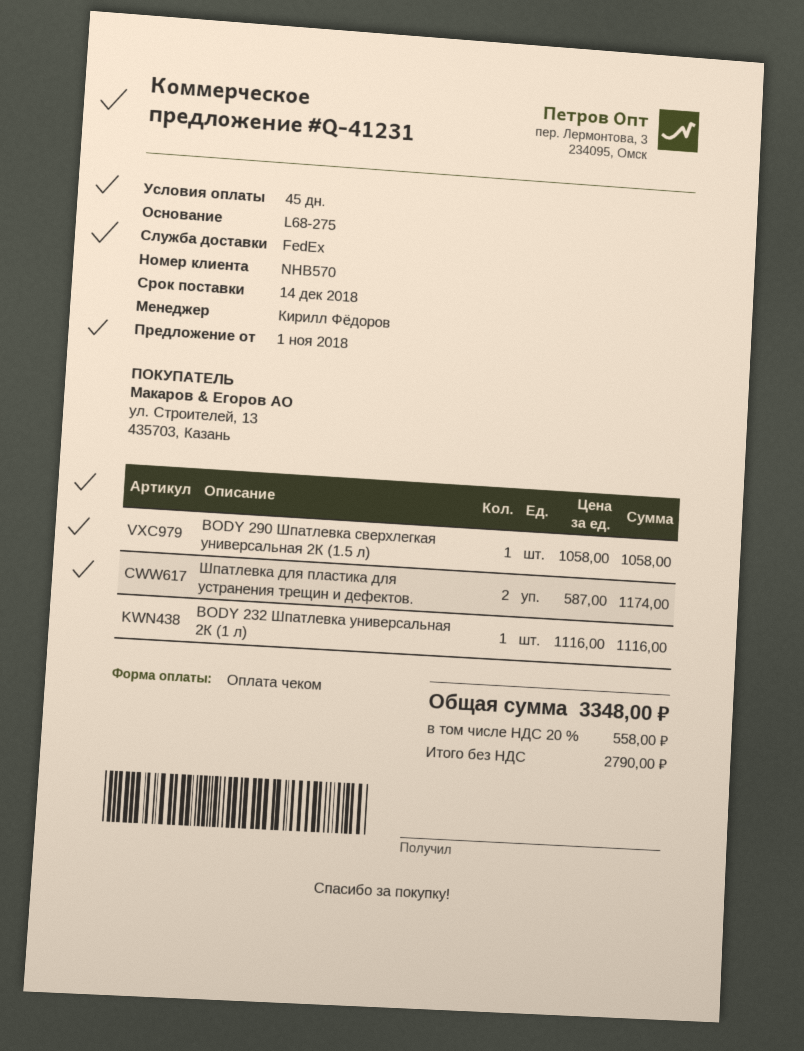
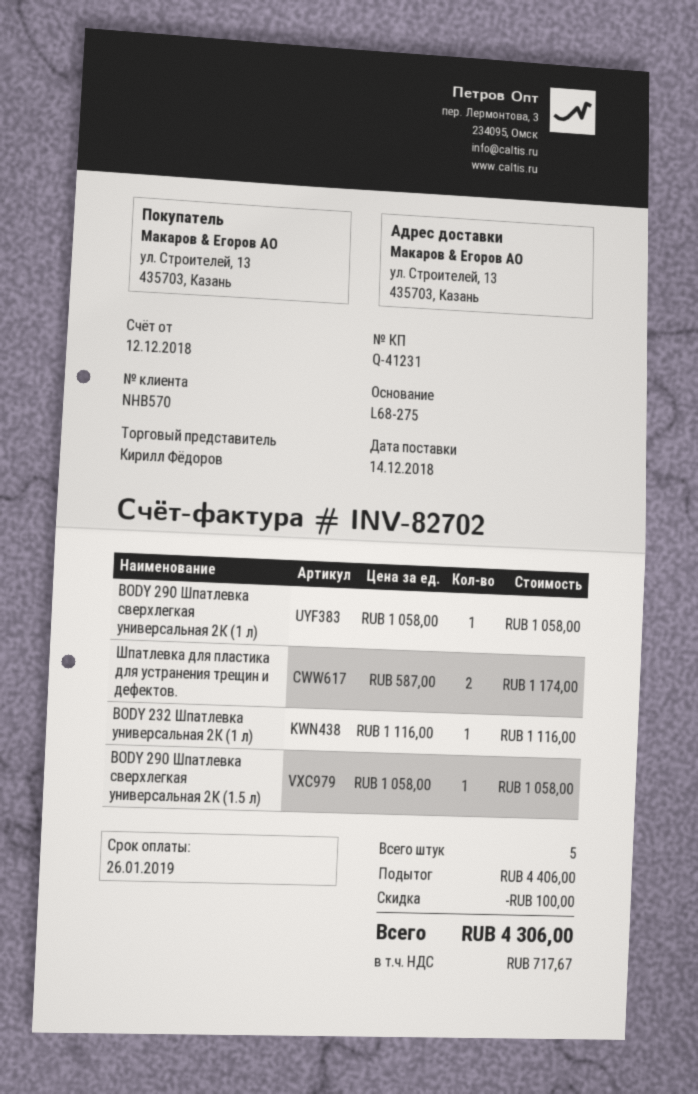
BODY 290 Шпатлевка сверхлегкая универсальная 2К (1 л): none -> 1 x 1058.00 = 1058.00
discount: none -> 100.00
tax: 558.00 -> 717.67
total: 3348.00 -> 4306.00

